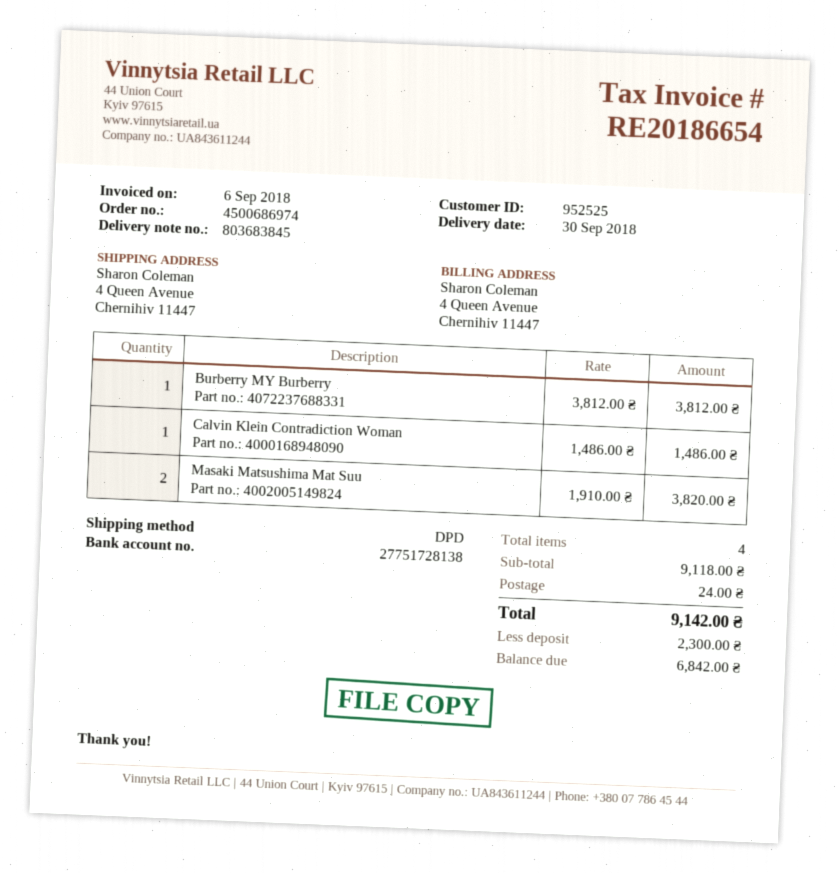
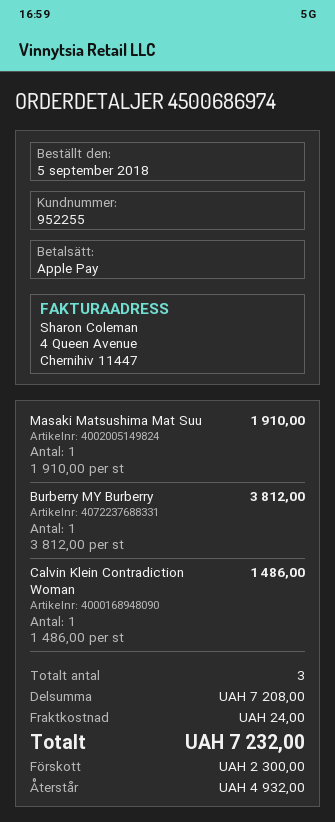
customer number: 952525 -> 952255
Masaki Matsushima Mat Suu: 2 x 1910.00 = 3820.00 -> 1 x 1910.00 = 1910.00
total quantity: 4 -> 3
subtotal: 9118.00 -> 7208.00
total: 9142.00 -> 7232.00
balance: 6842.00 -> 4932.00

